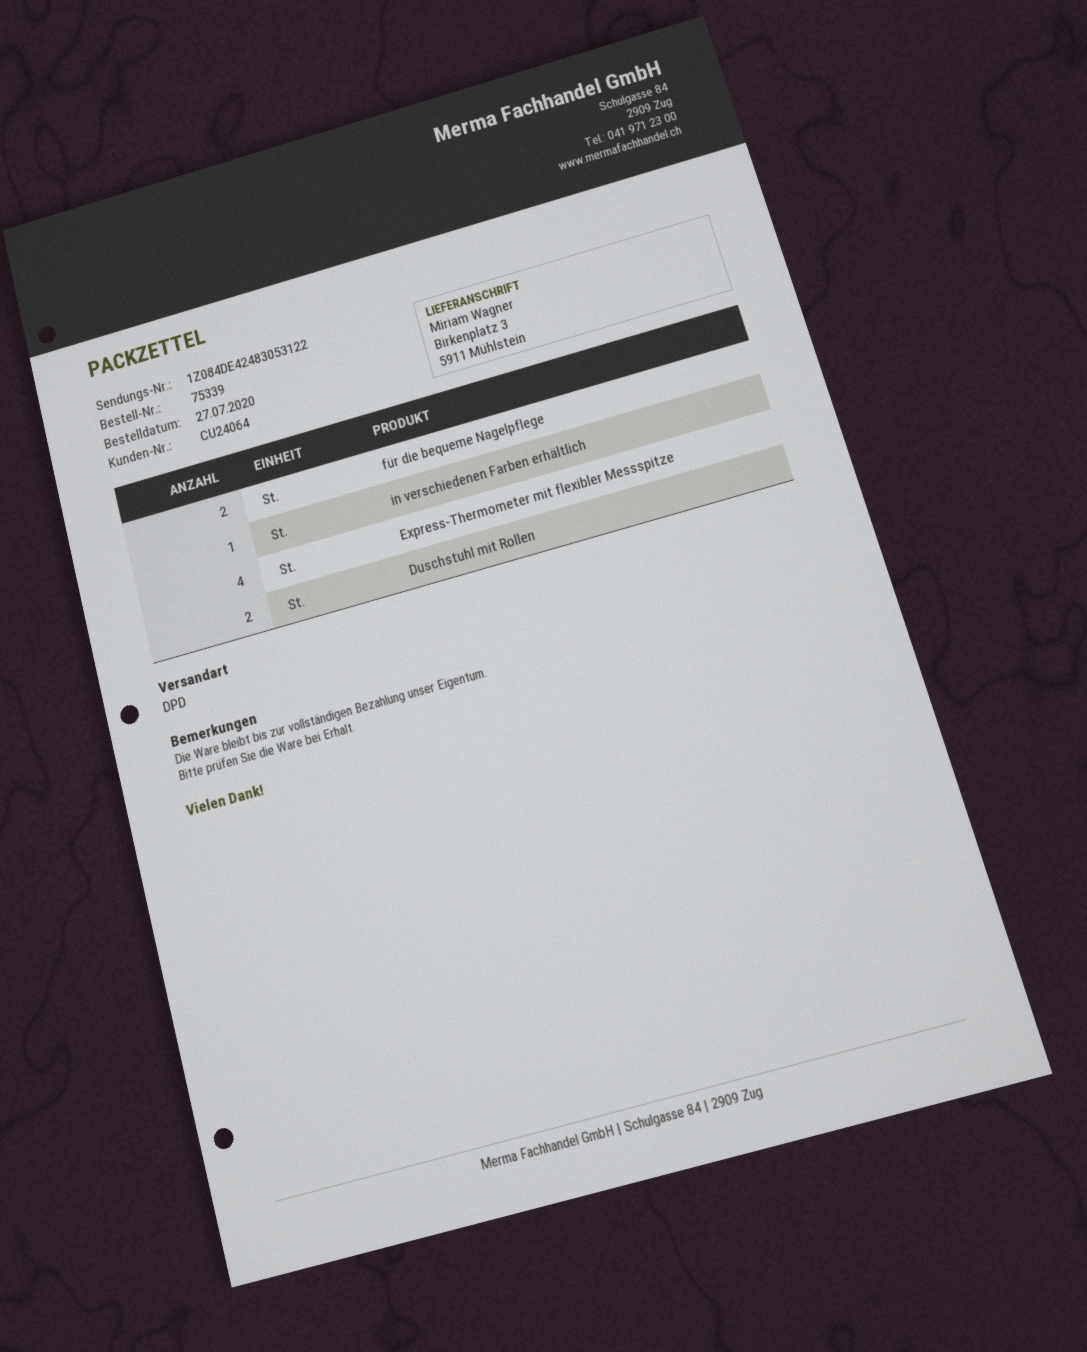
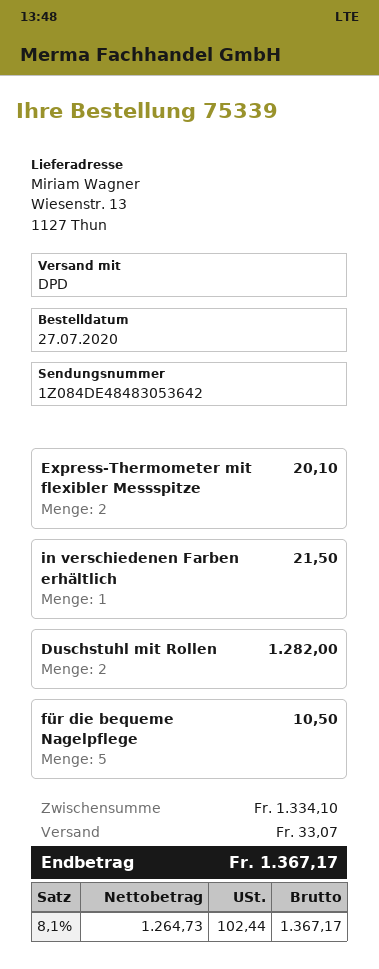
tracking number: 1Z084DE42483053122 -> 1Z084DE48483053642
ship to: Birkenplatz 3, 5911 Mühlstein -> Wiesenstr. 13, 1127 Thun
für die bequeme Nagelpflege: 2 -> 5
Express-Thermometer mit flexibler Messspitze: 4 -> 2

